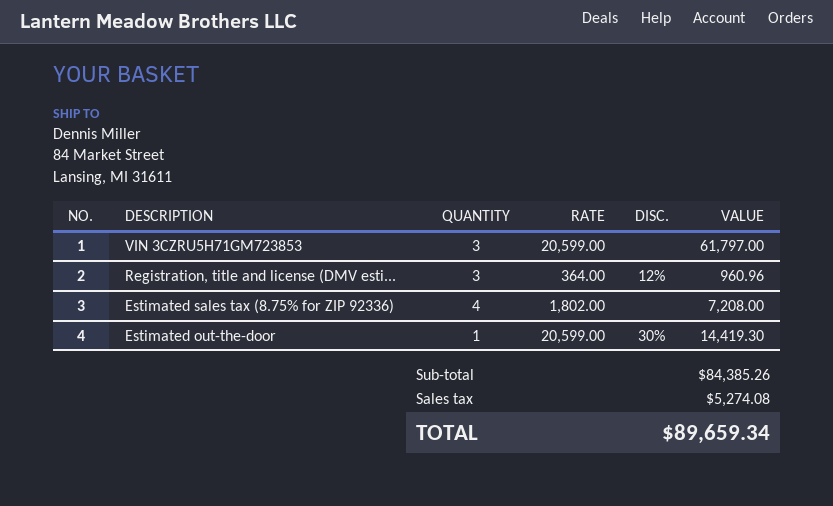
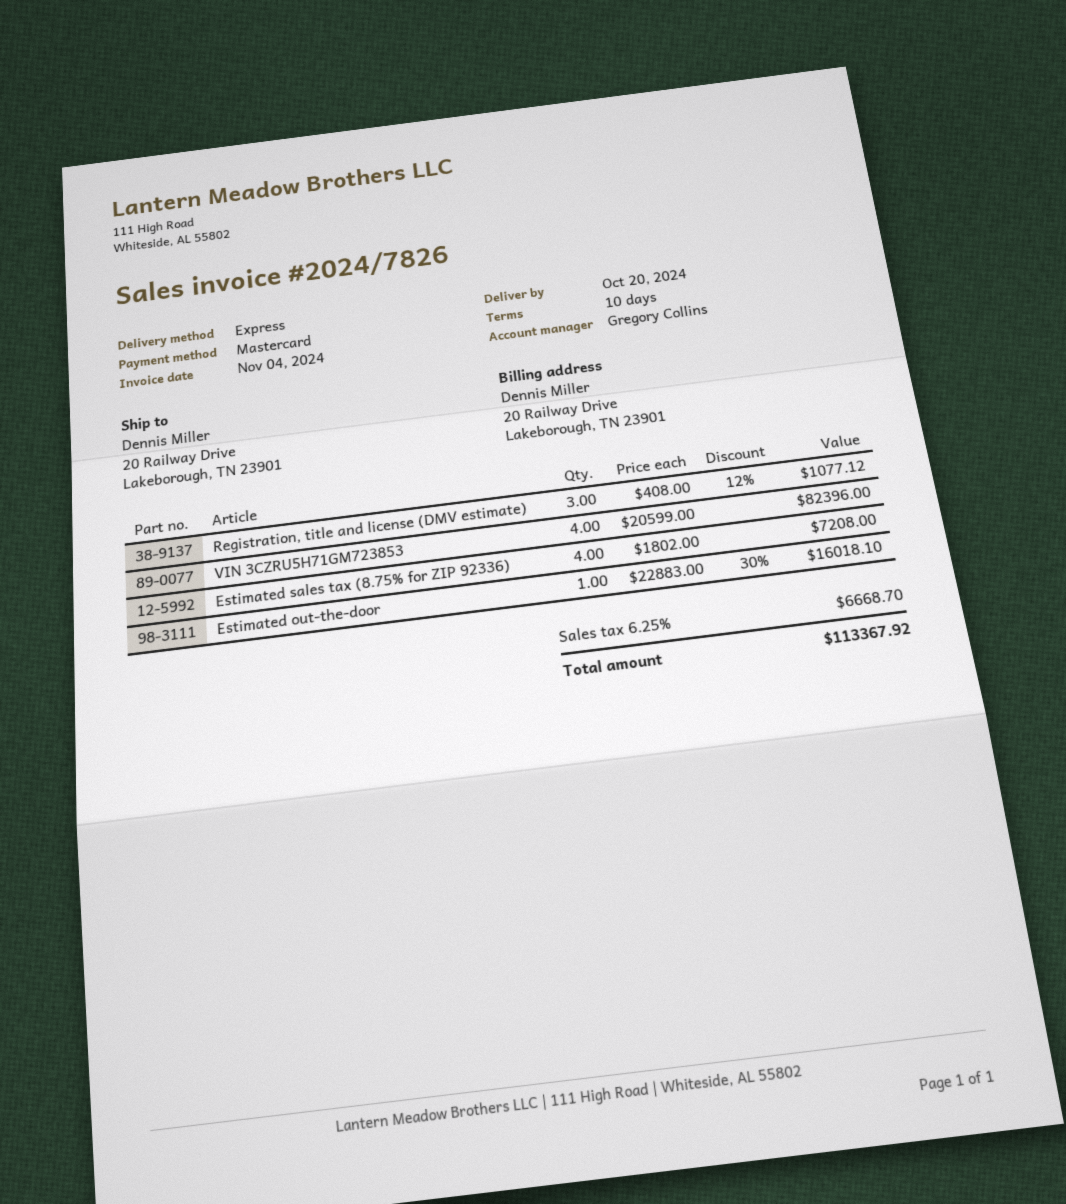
ship to: 84 Market Street, Lansing, MI 31611 -> 20 Railway Drive, Lakeborough, TN 23901
VIN 3CZRU5H71GM723853: 3 x 20599.00 = 61797.00 -> 4 x 20599.00 = 82396.00
Registration, title and license (DMV esti...: 3 x 364.00 - 12% = 960.96 -> 3 x 408.00 - 12% = 1077.12
Estimated out-the-door: 1 x 20599.00 - 30% = 14419.30 -> 1 x 22883.00 - 30% = 16018.10
tax: 5274.08 -> 6668.70
total: 89659.34 -> 113367.92

